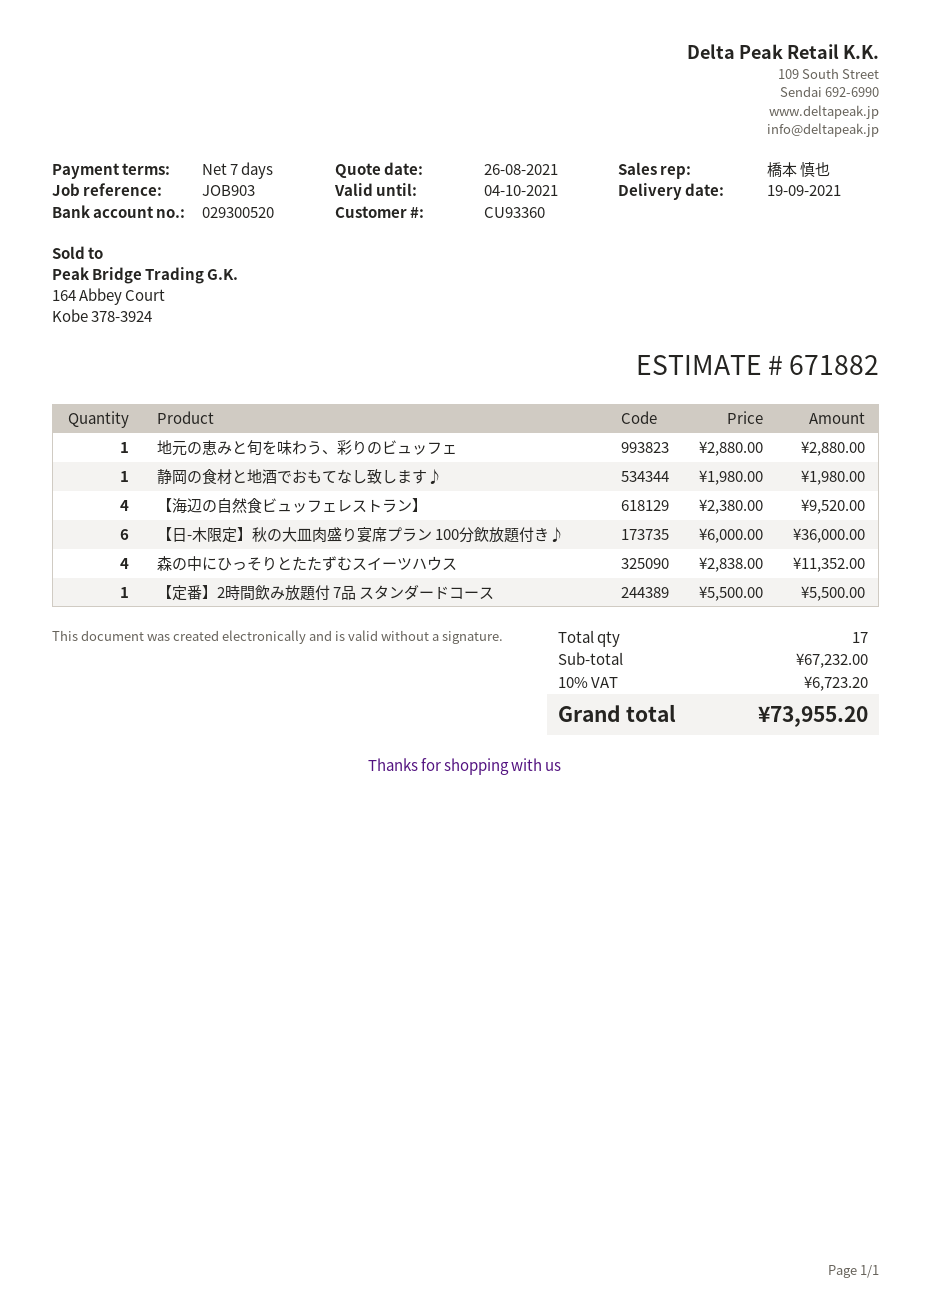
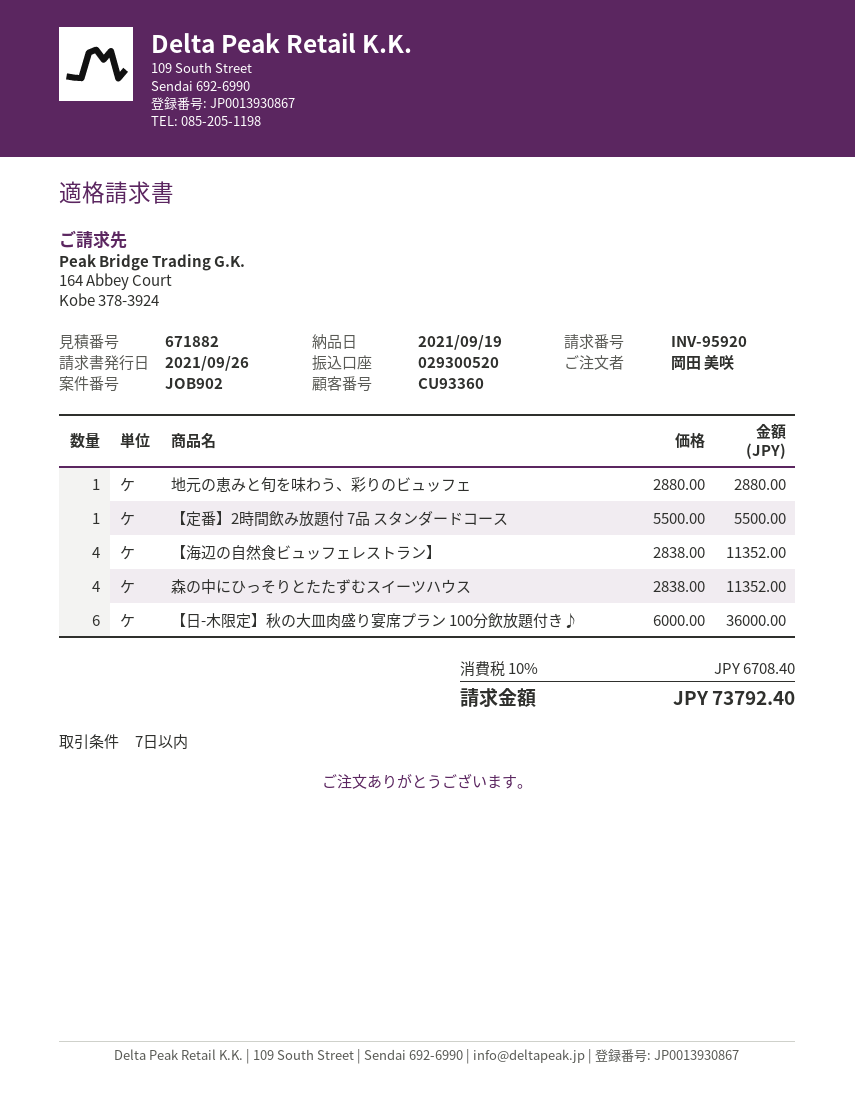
reference: JOB903 -> JOB902
静岡の食材と地酒でおもてなし致します♪: 1 x 1980.00 = 1980.00 -> none
【海辺の自然食ビュッフェレストラン】: 4 x 2380.00 = 9520.00 -> 4 x 2838.00 = 11352.00
tax: 10% = 6723.20 -> 10% = 6708.40
total: 73955.20 -> 73792.40

